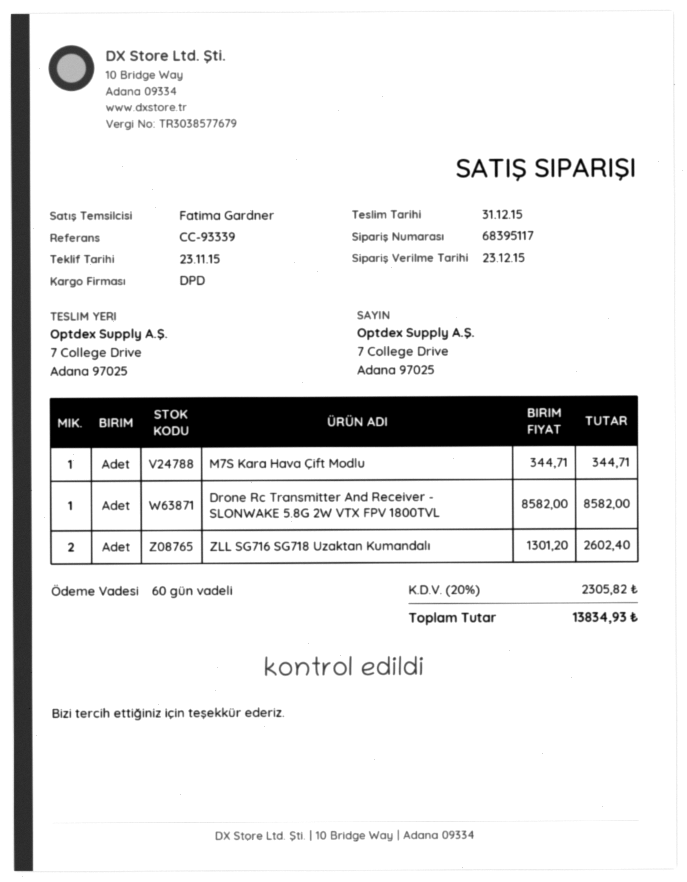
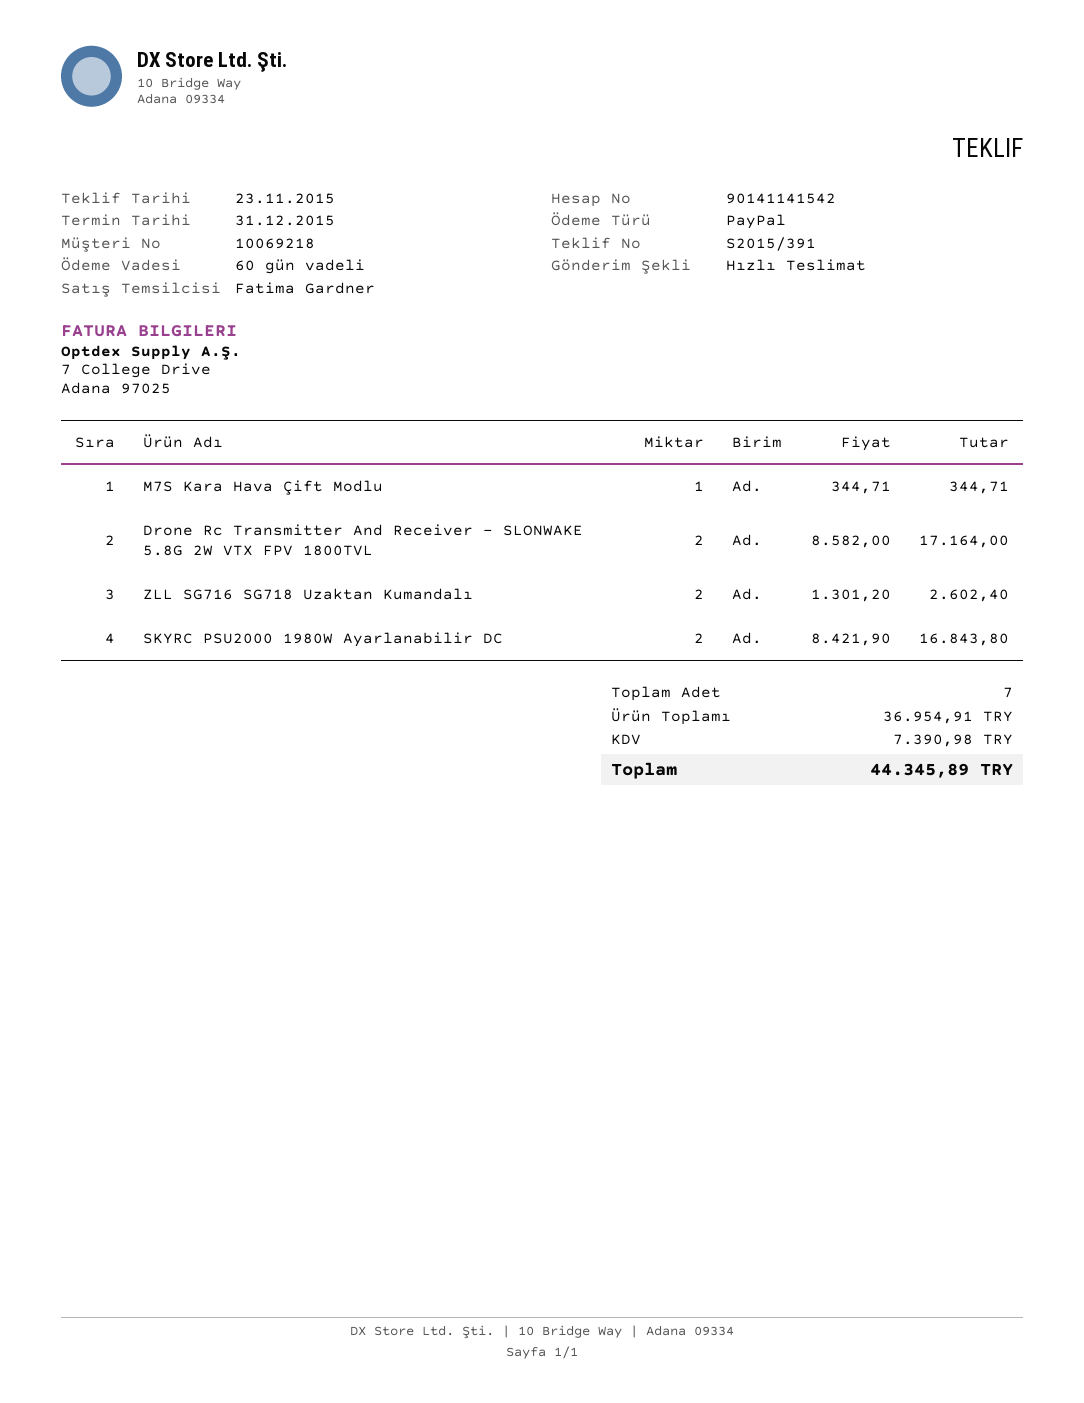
shipping method: DPD -> express
Drone Rc Transmitter And Receiver - SLONWAKE 5.8G 2W VTX FPV 1800TVL: 1 x 8582.00 = 8582.00 -> 2 x 8582.00 = 17164.00
SKYRC PSU2000 1980W Ayarlanabilir DC: none -> 2 x 8421.90 = 16843.80
tax: 2305.82 -> 7390.98
total: 13834.93 -> 44345.89

